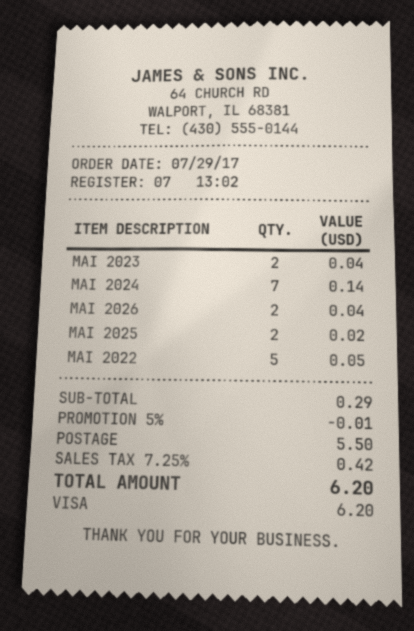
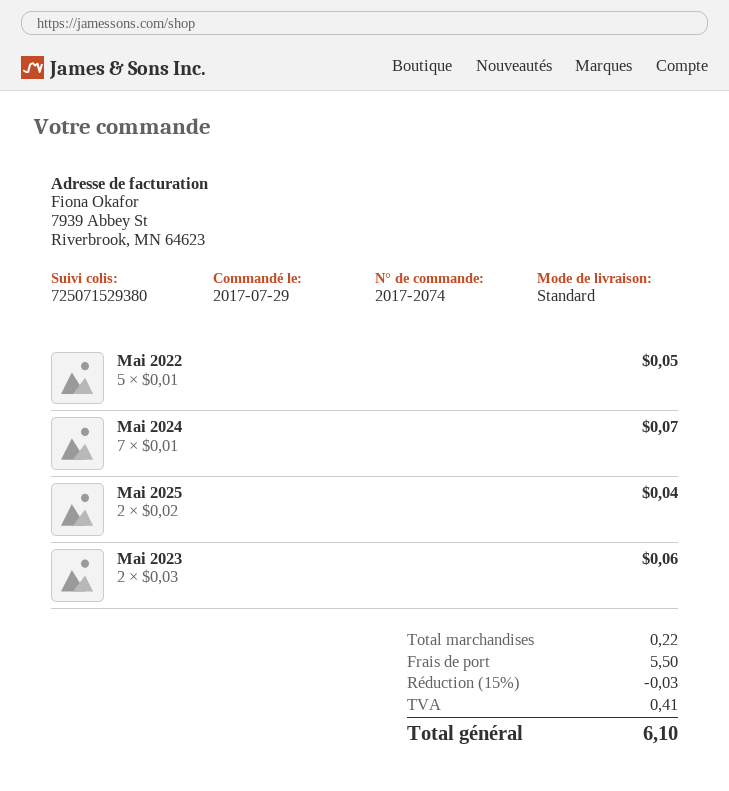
MAI 2023: 2 for 0.04 -> 2 for 0.06
MAI 2024: 7 for 0.14 -> 7 for 0.07
MAI 2026: 2 for 0.04 -> none
MAI 2025: 2 for 0.02 -> 2 for 0.04
subtotal: 0.29 -> 0.22
discount: 5% = 0.01 -> 15% = 0.03
tax: 0.42 -> 0.41
total: 6.20 -> 6.10

